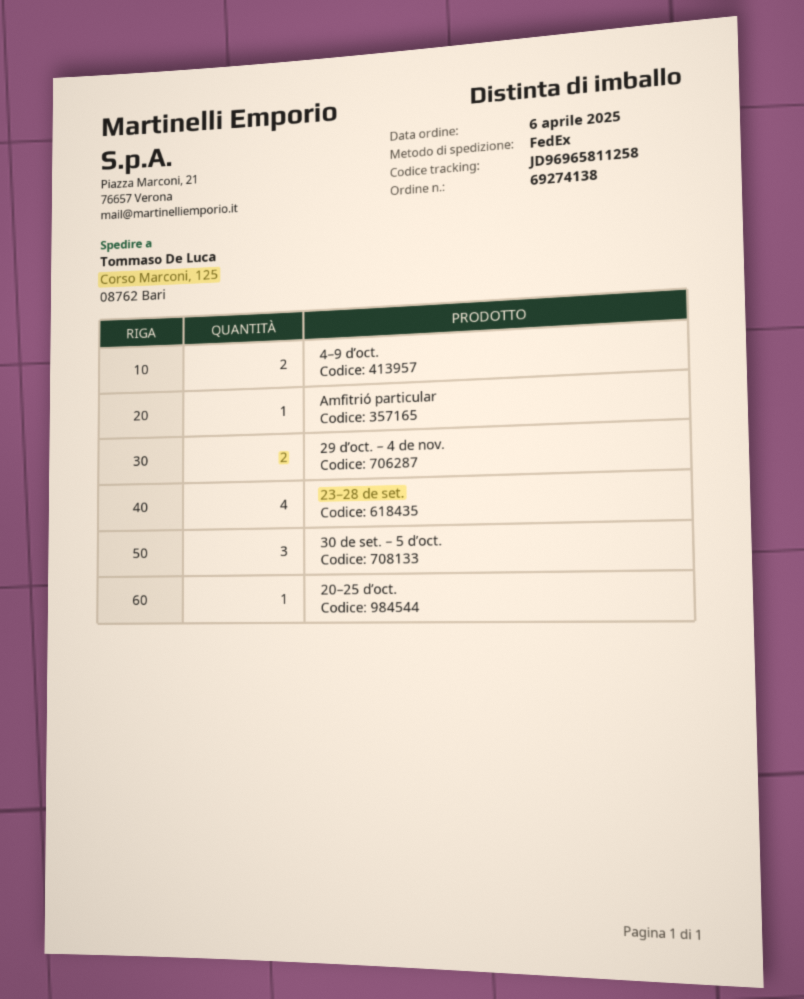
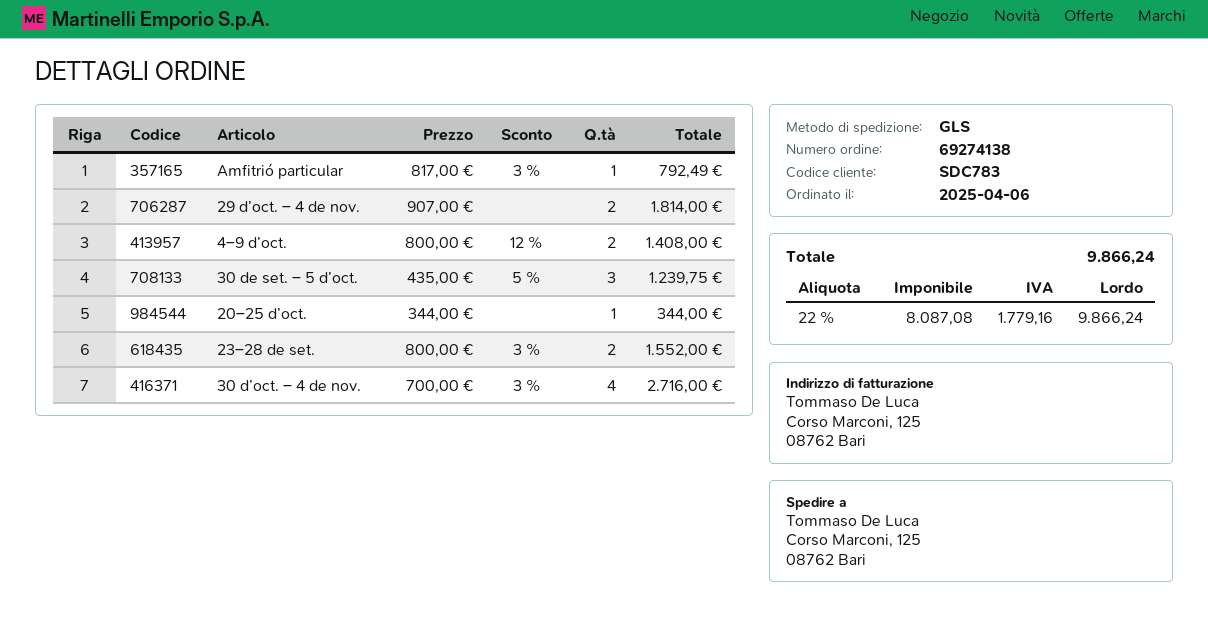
shipping method: FedEx -> GLS
23–28 de set.: 4 -> 2
30 d’oct. – 4 de nov.: none -> 4

